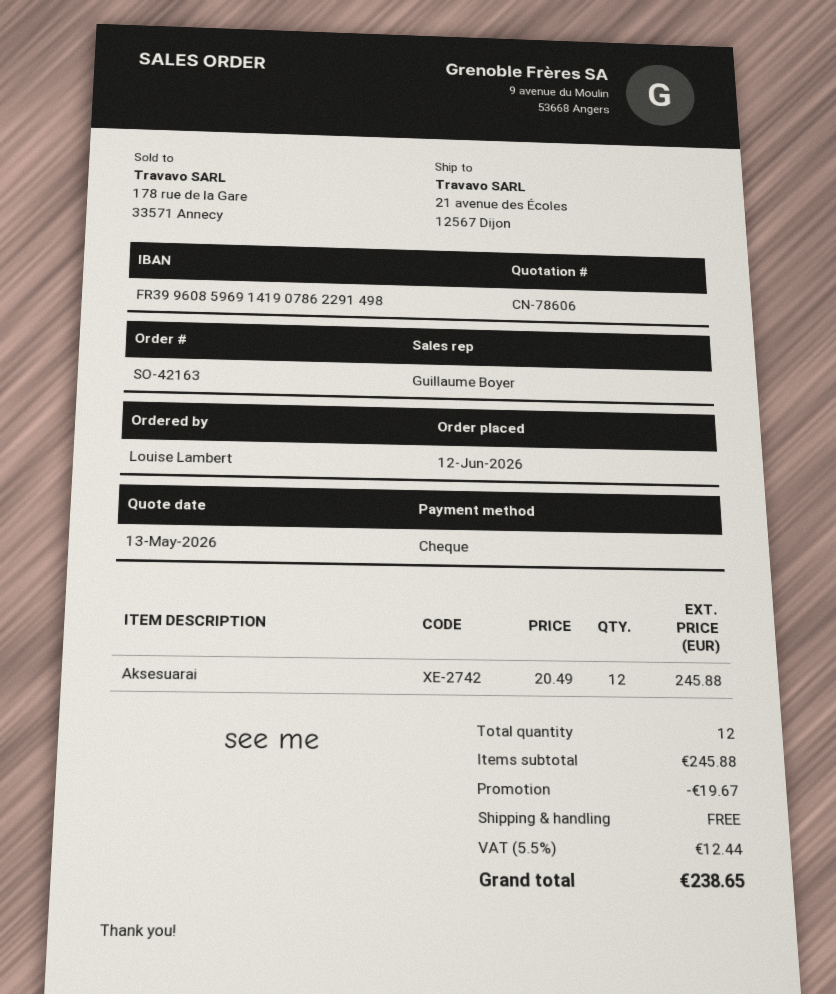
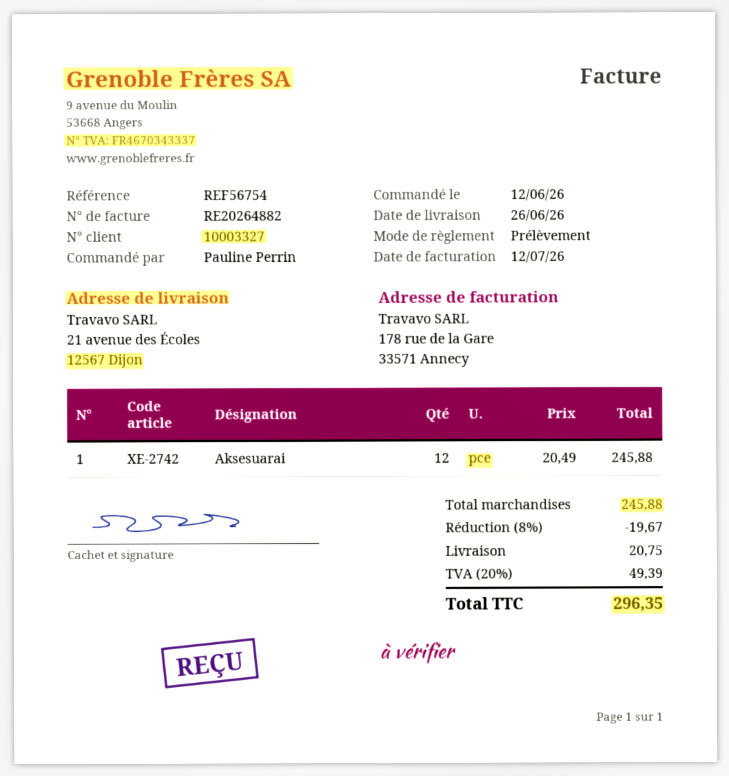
ordered by: Louise Lambert -> Pauline Perrin
payment method: cheque -> direct debit
shipping: 0.00 -> 20.75
tax: 5.5% = 12.44 -> 20% = 49.39
total: 238.65 -> 296.35

